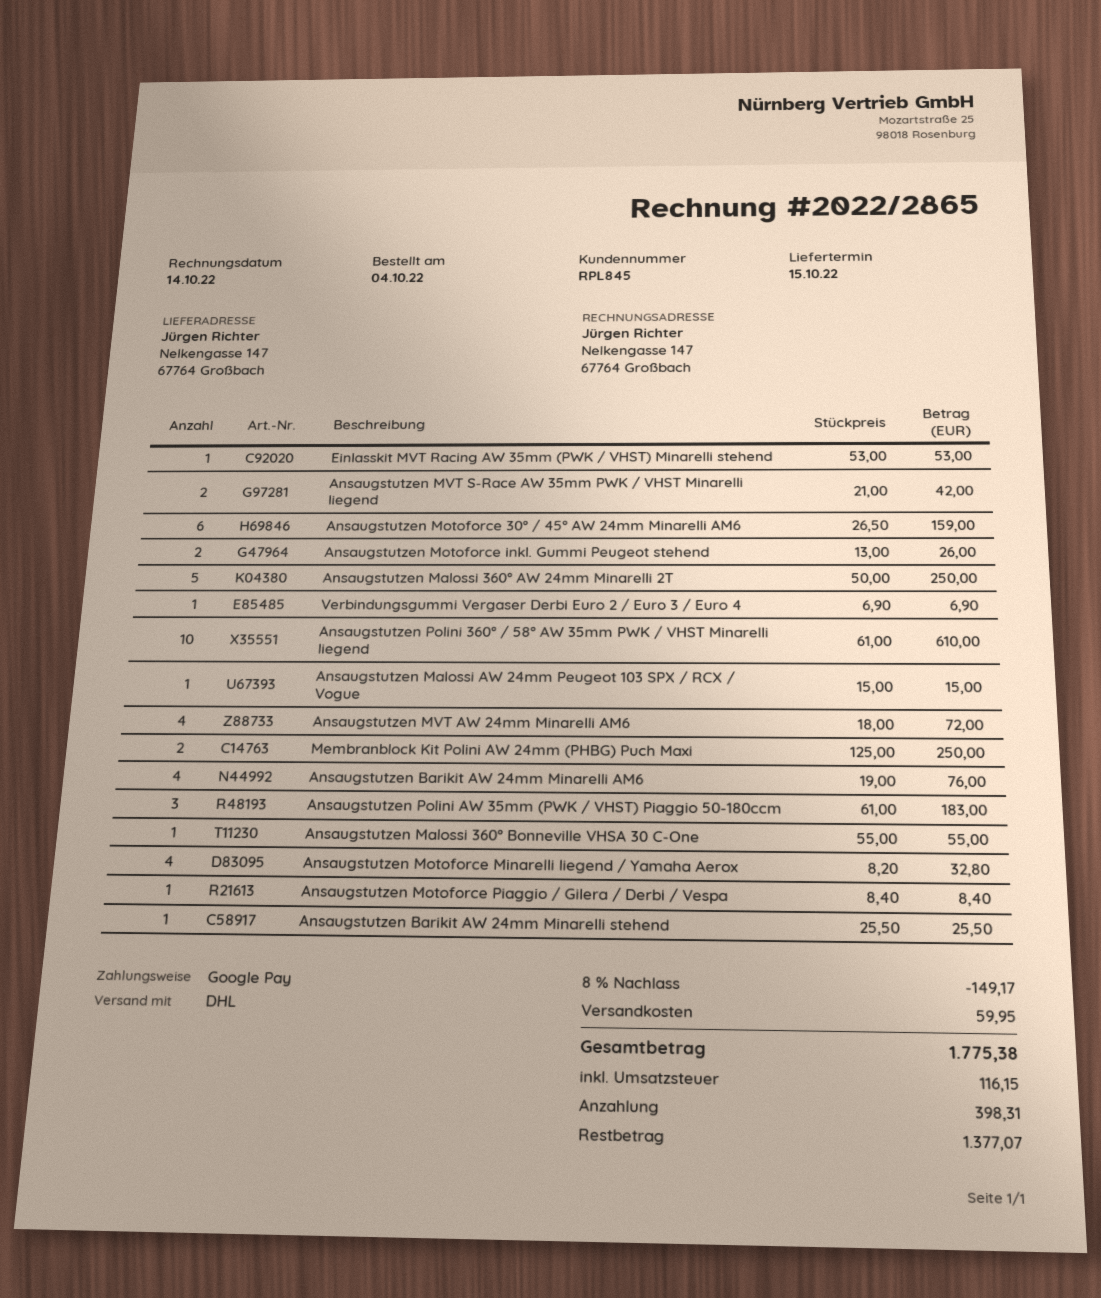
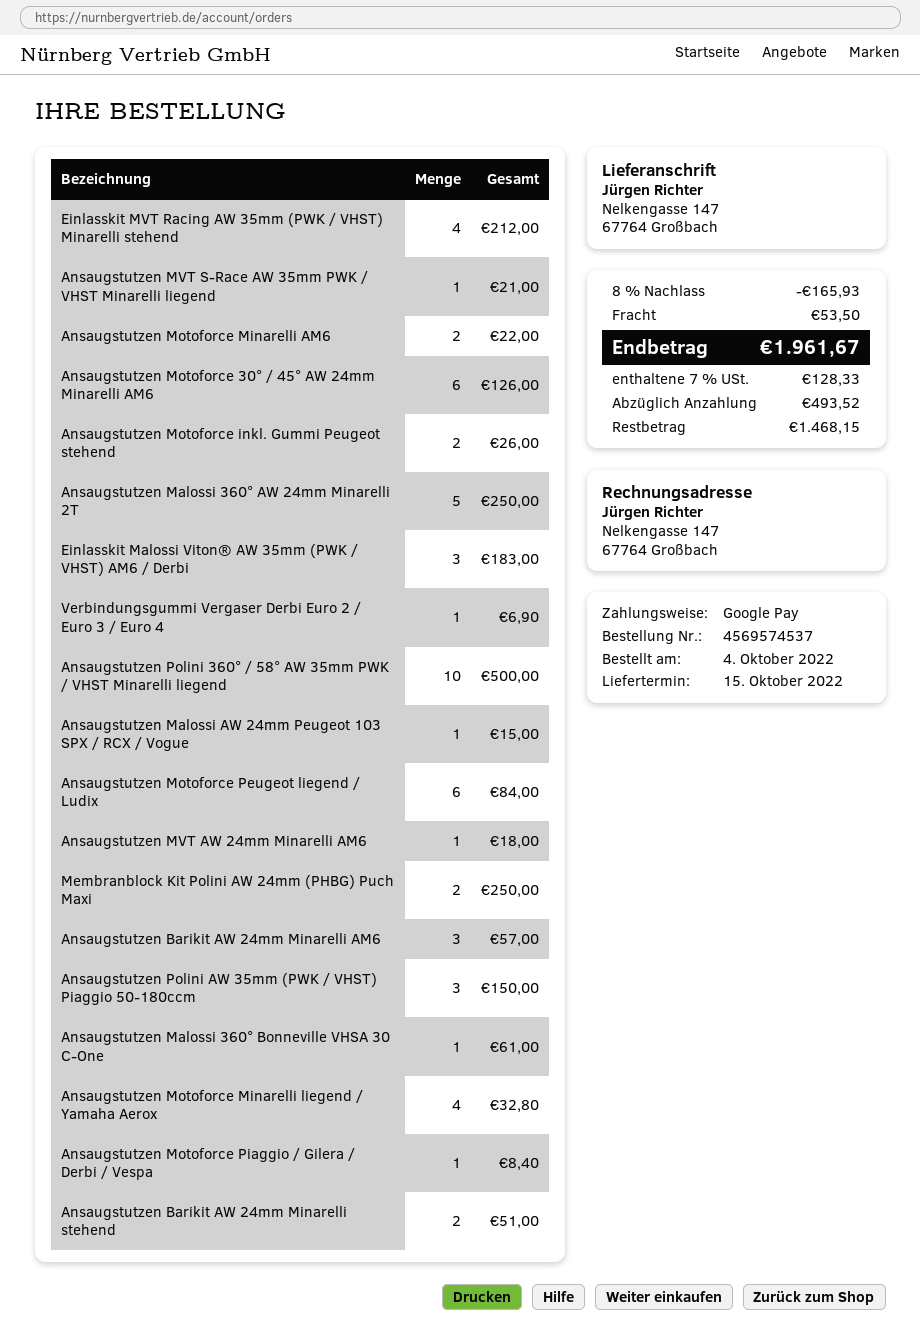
Einlasskit MVT Racing AW 35mm (PWK / VHST) Minarelli stehend: 1 for 53.00 -> 4 for 212.00
Ansaugstutzen MVT S-Race AW 35mm PWK / VHST Minarelli liegend: 2 for 42.00 -> 1 for 21.00
Ansaugstutzen Motoforce 30° / 45° AW 24mm Minarelli AM6: 6 for 159.00 -> 6 for 126.00
Ansaugstutzen Polini 360° / 58° AW 35mm PWK / VHST Minarelli liegend: 10 for 610.00 -> 10 for 500.00
Ansaugstutzen MVT AW 24mm Minarelli AM6: 4 for 72.00 -> 1 for 18.00
Ansaugstutzen Barikit AW 24mm Minarelli AM6: 4 for 76.00 -> 3 for 57.00
Ansaugstutzen Polini AW 35mm (PWK / VHST) Piaggio 50-180ccm: 3 for 183.00 -> 3 for 150.00
Ansaugstutzen Malossi 360° Bonneville VHSA 30 C-One: 1 for 55.00 -> 1 for 61.00
Ansaugstutzen Barikit AW 24mm Minarelli stehend: 1 for 25.50 -> 2 for 51.00
Ansaugstutzen Motoforce Minarelli AM6: none -> 2 for 22.00
Einlasskit Malossi Viton® AW 35mm (PWK / VHST) AM6 / Derbi: none -> 3 for 183.00
Ansaugstutzen Motoforce Peugeot liegend / Ludix: none -> 6 for 84.00
discount: 8% = 149.17 -> 8% = 165.93
shipping: 59.95 -> 53.50
tax: 116.15 -> 128.33
total: 1775.38 -> 1961.67
deposit: 398.31 -> 493.52
balance: 1377.07 -> 1468.15

